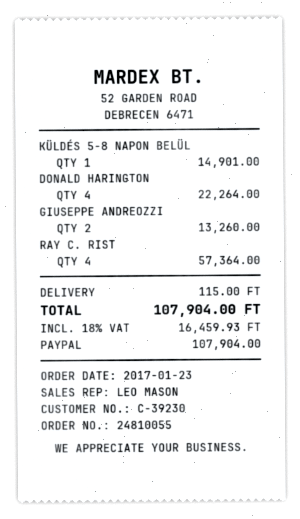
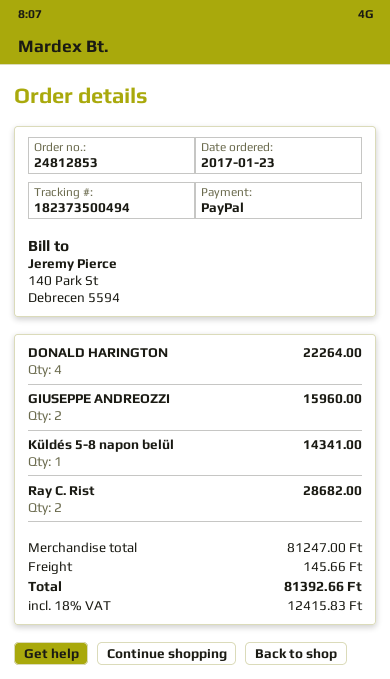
order number: 24810055 -> 24812853
KÜLDÉS 5-8 NAPON BELÜL: 1 for 14901.00 -> 1 for 14341.00
GIUSEPPE ANDREOZZI: 2 for 13260.00 -> 2 for 15960.00
RAY C. RIST: 4 for 57364.00 -> 2 for 28682.00
shipping: 115.00 -> 145.66
tax: 18% = 16459.93 -> 18% = 12415.83
total: 107904.00 -> 81392.66

